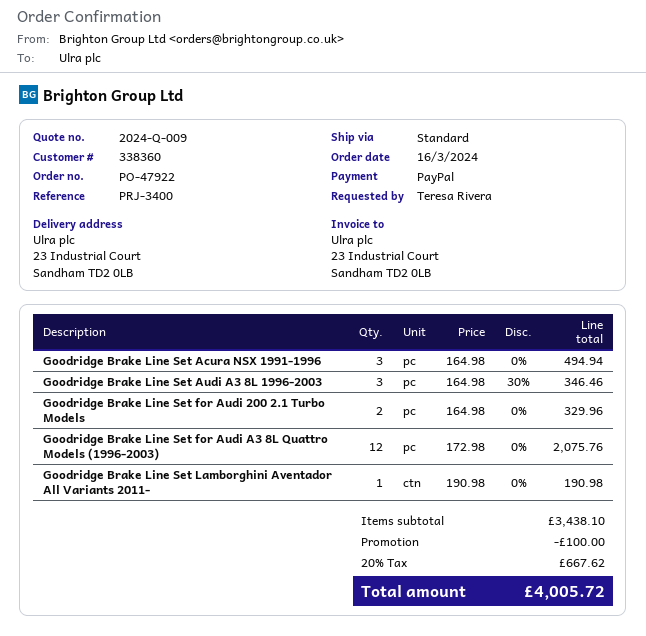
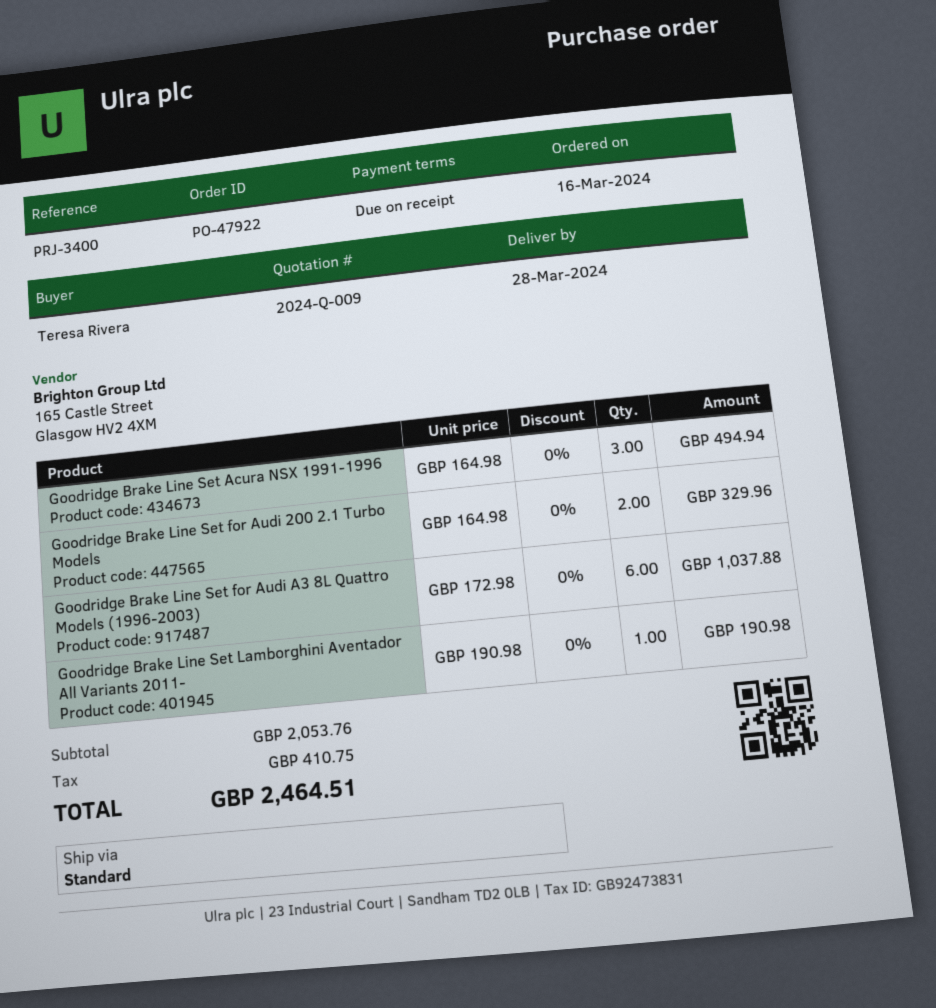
Goodridge Brake Line Set Audi A3 8L 1996-2003: 3 x 164.98 - 30% = 346.46 -> none
Goodridge Brake Line Set for Audi A3 8L Quattro Models (1996-2003): 12 x 172.98 = 2075.76 -> 6 x 172.98 = 1037.88
subtotal: 3438.10 -> 2053.76
discount: 100.00 -> none
tax: 667.62 -> 410.75
total: 4005.72 -> 2464.51

